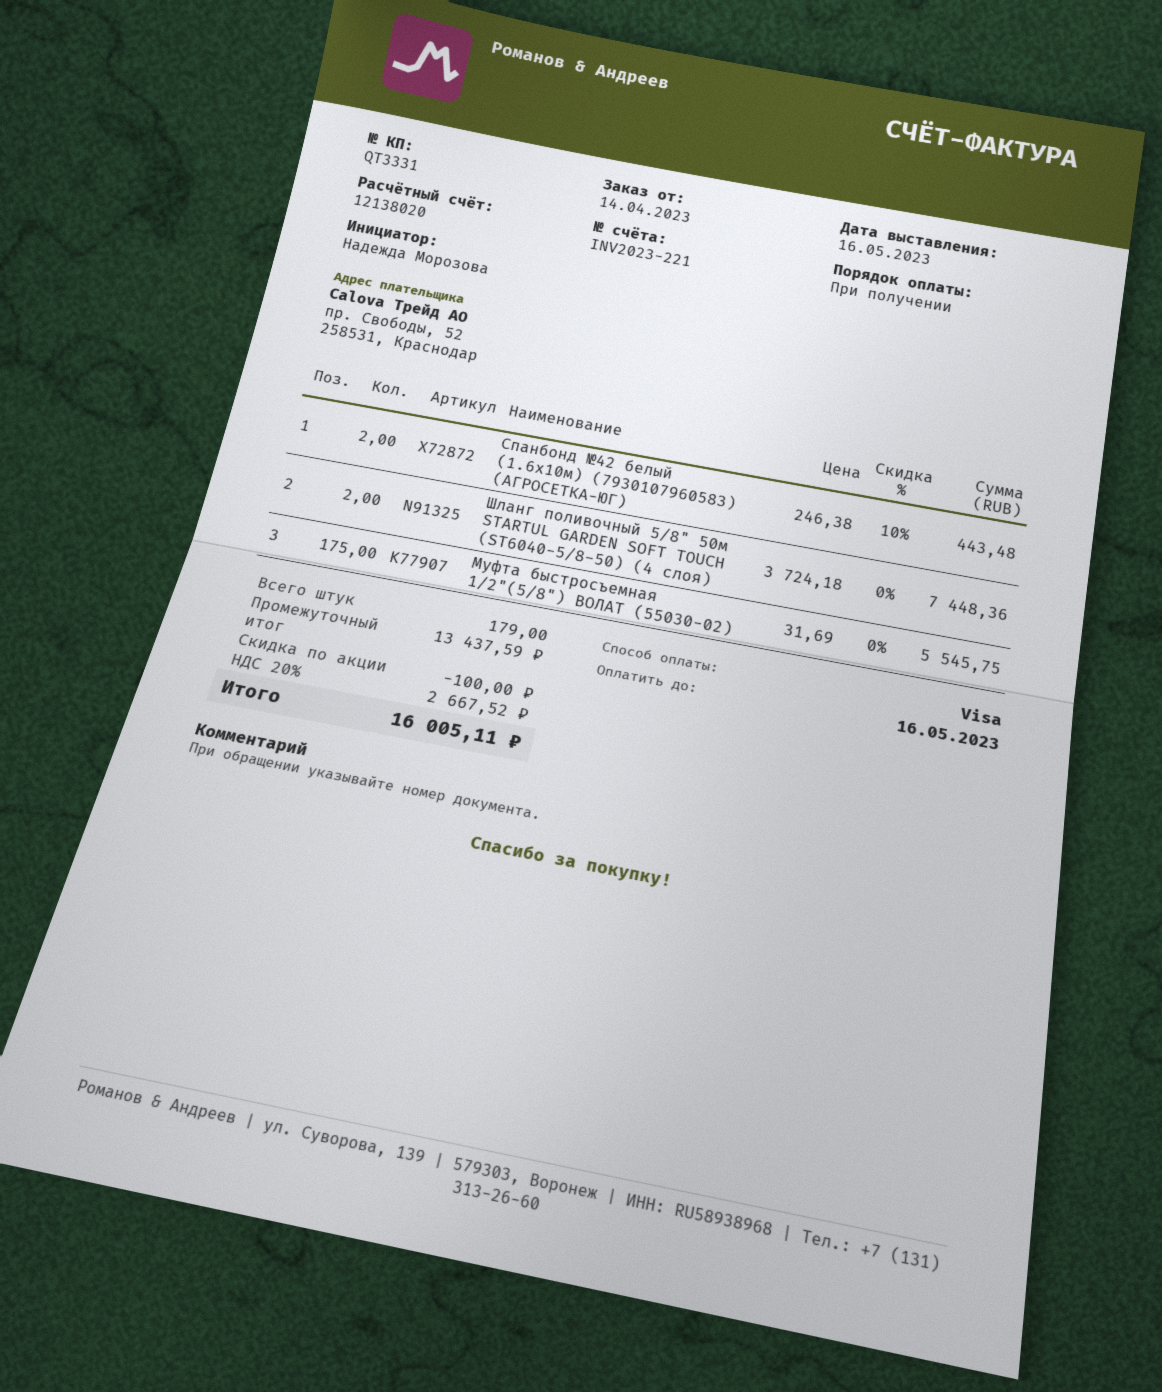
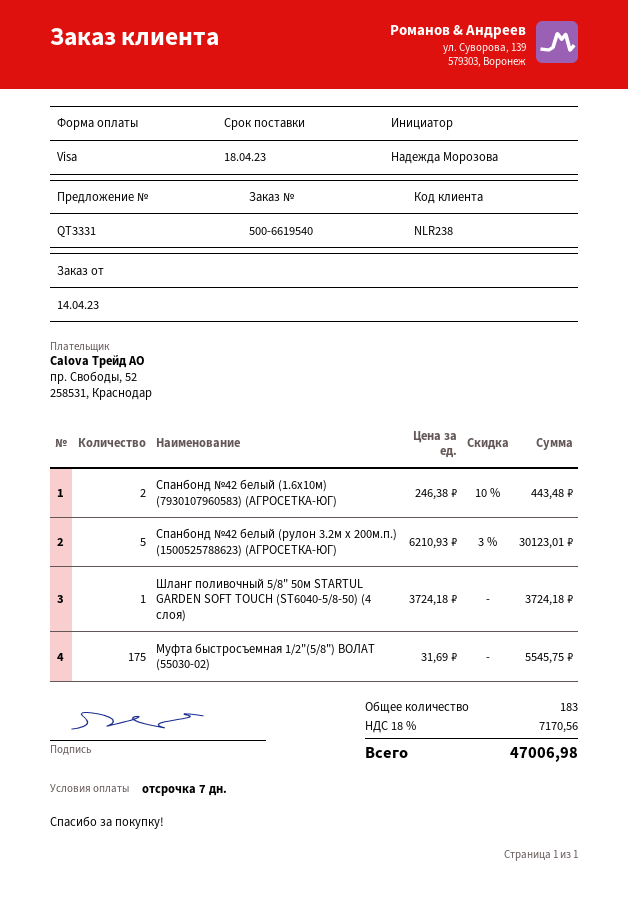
payment terms: on receipt -> 7 days
Шланг поливочный 5/8" 50м STARTUL GARDEN SOFT TOUCH (ST6040-5/8-50) (4 слоя): 2 x 3724.18 = 7448.36 -> 1 x 3724.18 = 3724.18
Спанбонд №42 белый (рулон 3.2м х 200м.п.) (1500525788623) (АГРОСЕТКА-ЮГ): none -> 5 x 6210.93 - 3% = 30123.01
total quantity: 179 -> 183
discount: 100.00 -> none
tax: 20% = 2667.52 -> 18% = 7170.56
total: 16005.11 -> 47006.98

